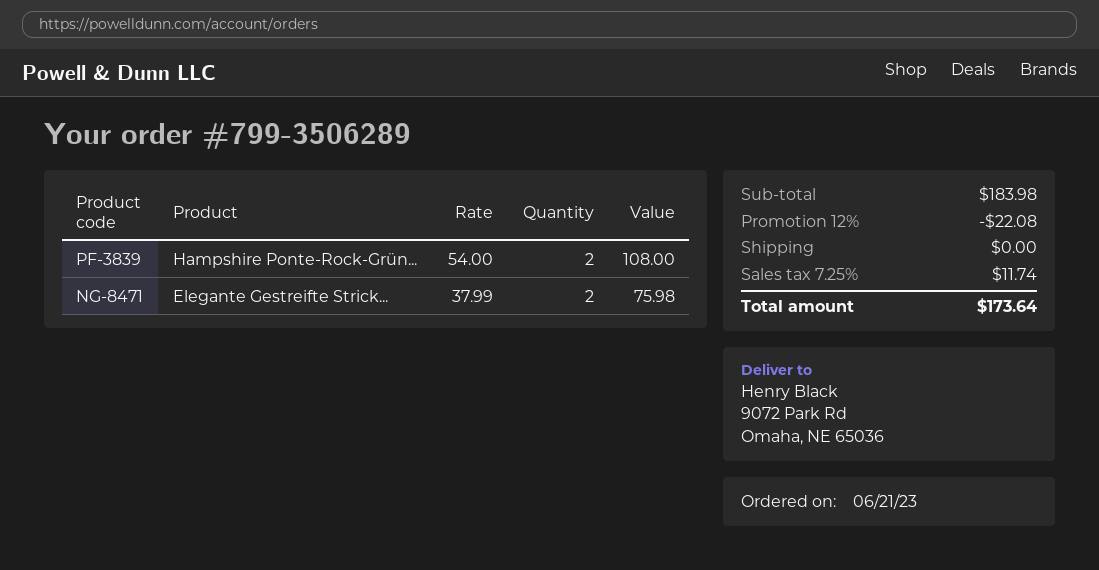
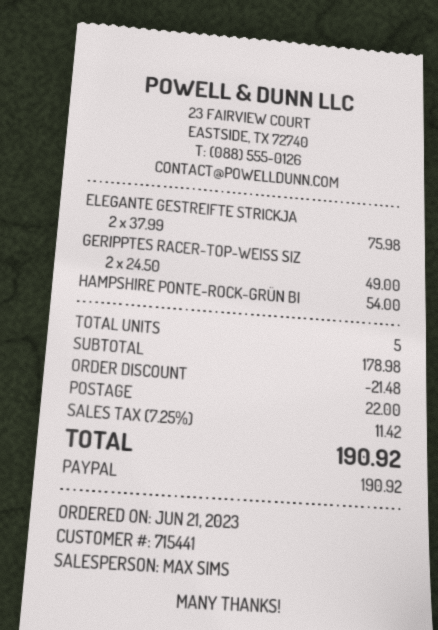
Hampshire Ponte-Rock-Grün...: 2 x 54.00 = 108.00 -> 1 x 54.00 = 54.00
GERIPPTES RACER-TOP-WEISS SIZ: none -> 2 x 24.50 = 49.00
subtotal: 183.98 -> 178.98
discount: 22.08 -> 21.48
shipping: 0.00 -> 22.00
tax: 7.25% = 11.74 -> 7.25% = 11.42
total: 173.64 -> 190.92

